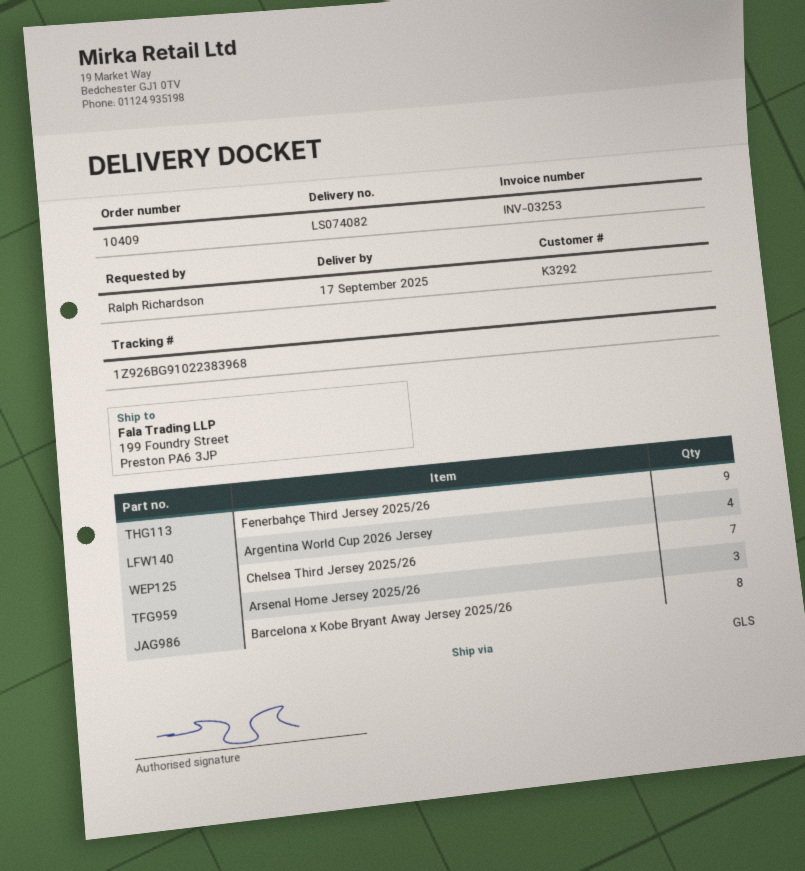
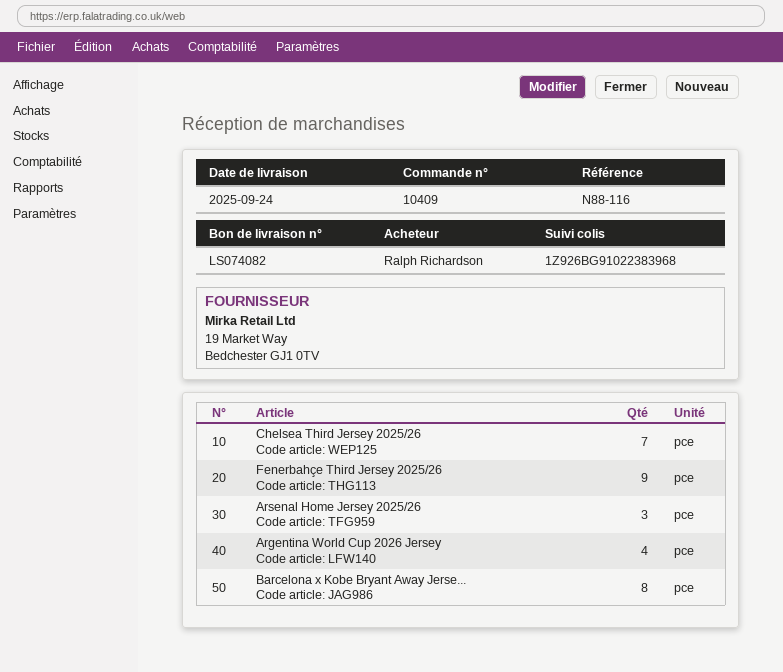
delivery date: 2025-09-17 -> 2025-09-24

